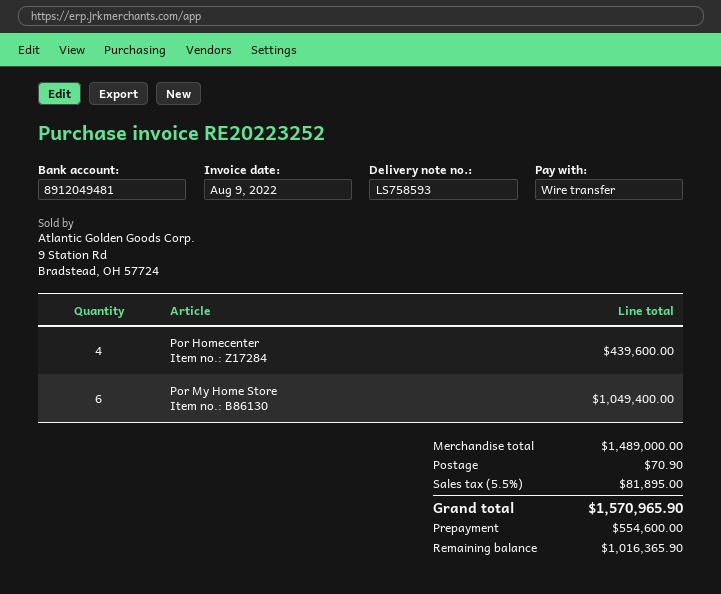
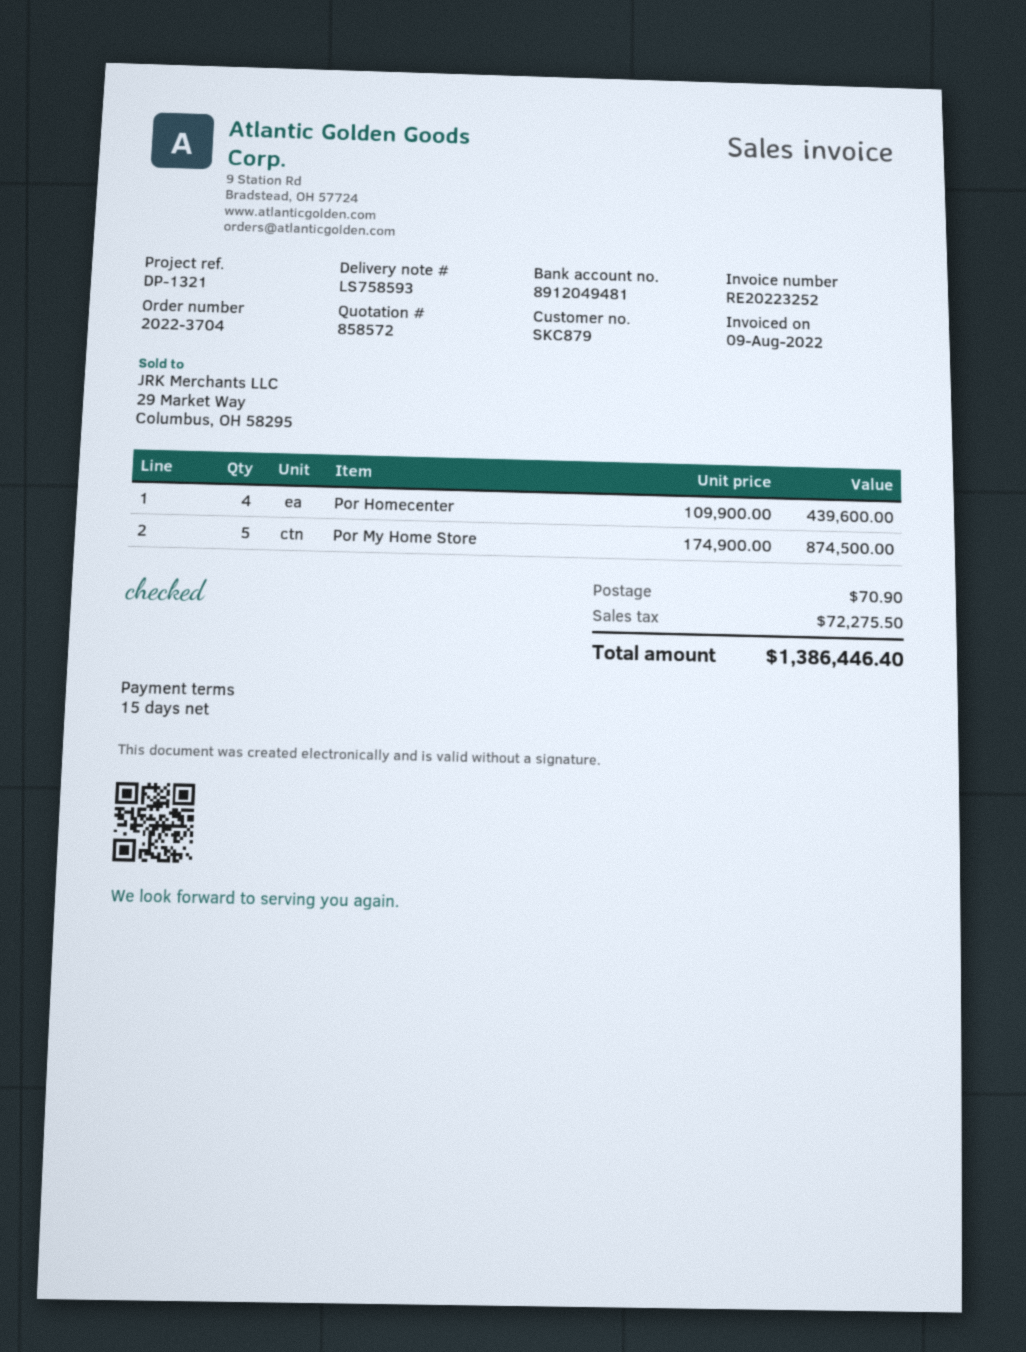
Por My Home Store: 6 for 1049400.00 -> 5 for 874500.00
tax: 81895.00 -> 72275.50
total: 1570965.90 -> 1386446.40

